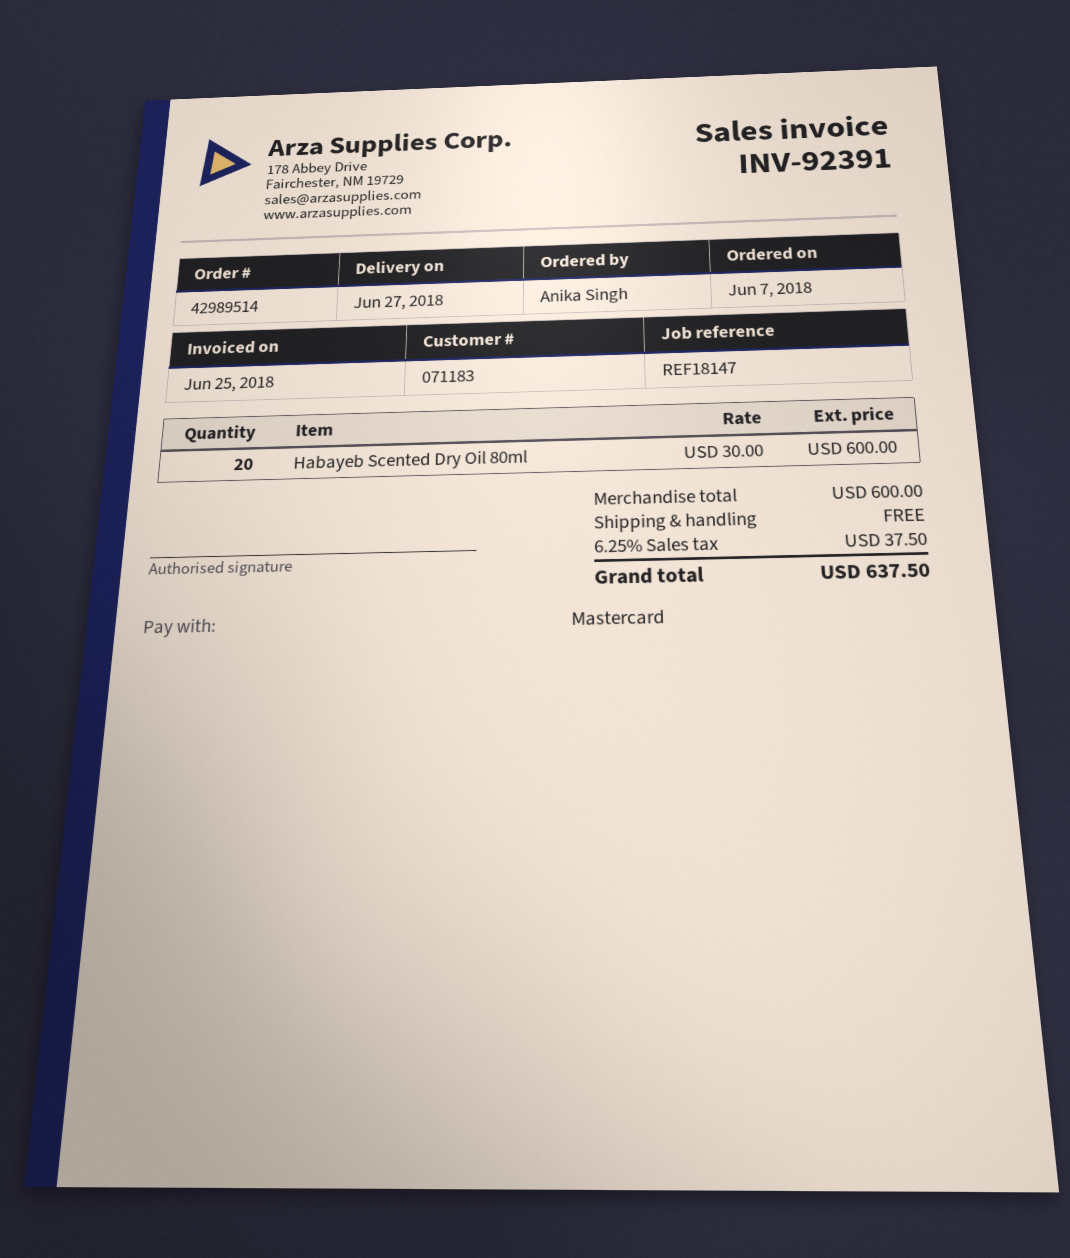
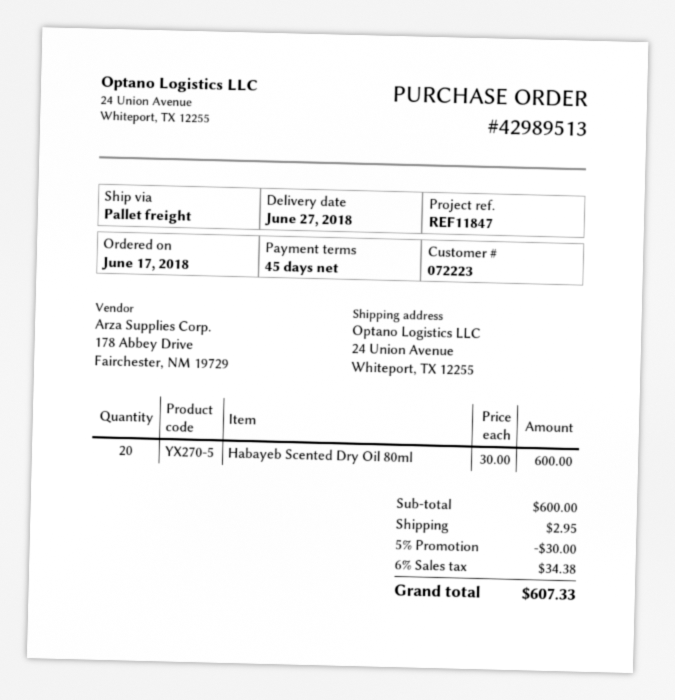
order number: 42989514 -> 42989513
order date: 2018-06-07 -> 2018-06-17
customer number: 071183 -> 072223
reference: REF18147 -> REF11847
discount: none -> 5% = 30.00
shipping: 0.00 -> 2.95
tax: 6.25% = 37.50 -> 6% = 34.38
total: 637.50 -> 607.33

